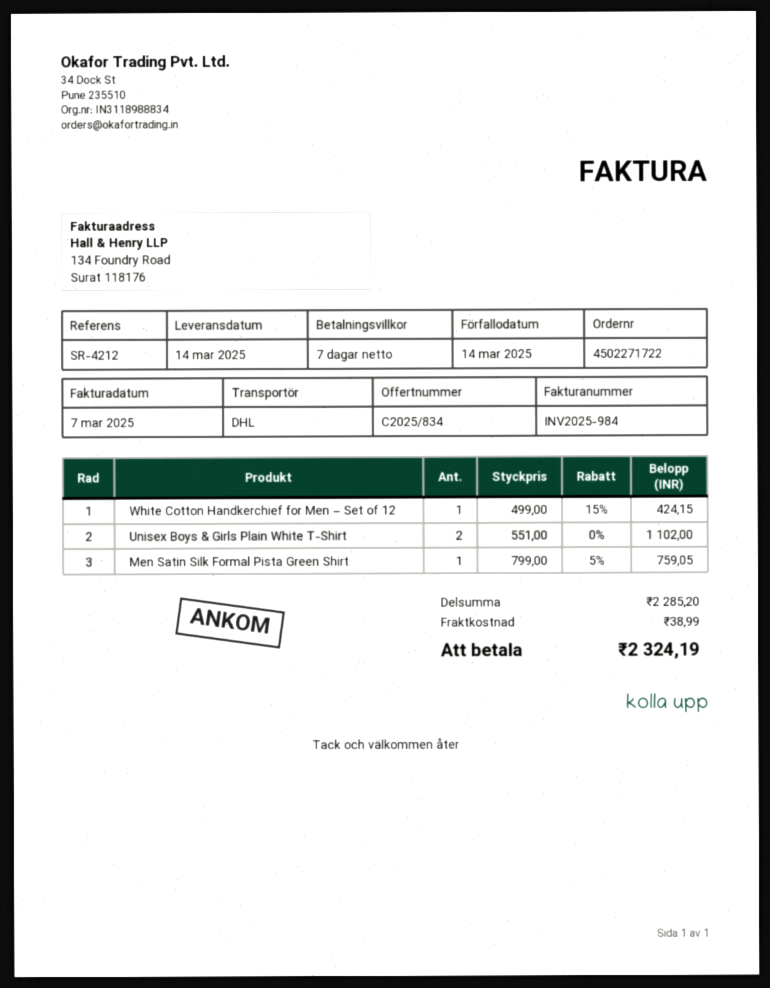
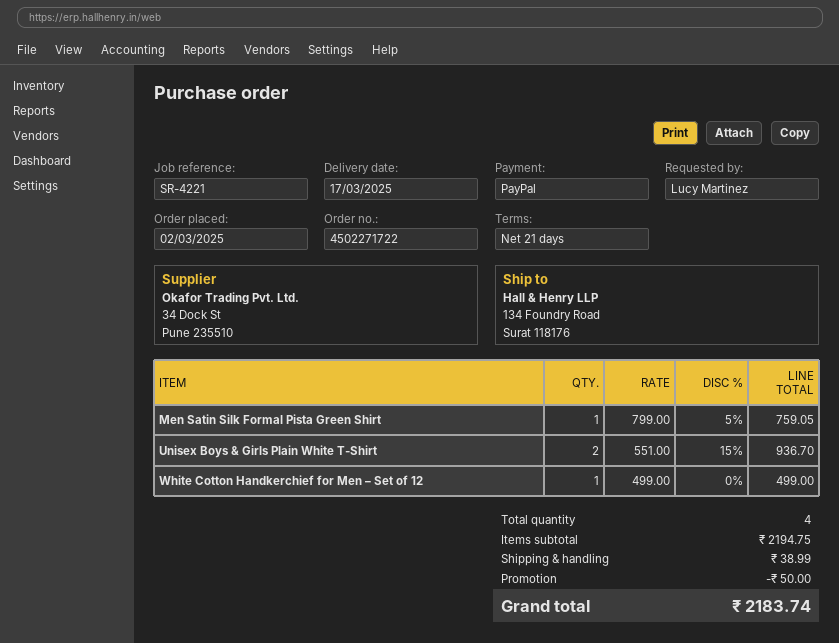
delivery date: 2025-03-14 -> 2025-03-17
payment terms: 7 days -> 21 days
reference: SR-4212 -> SR-4221
White Cotton Handkerchief for Men – Set of 12: 1 x 499.00 - 15% = 424.15 -> 1 x 499.00 = 499.00
Unisex Boys & Girls Plain White T-Shirt: 2 x 551.00 = 1102.00 -> 2 x 551.00 - 15% = 936.70
subtotal: 2285.20 -> 2194.75
discount: none -> 50.00
total: 2324.19 -> 2183.74

